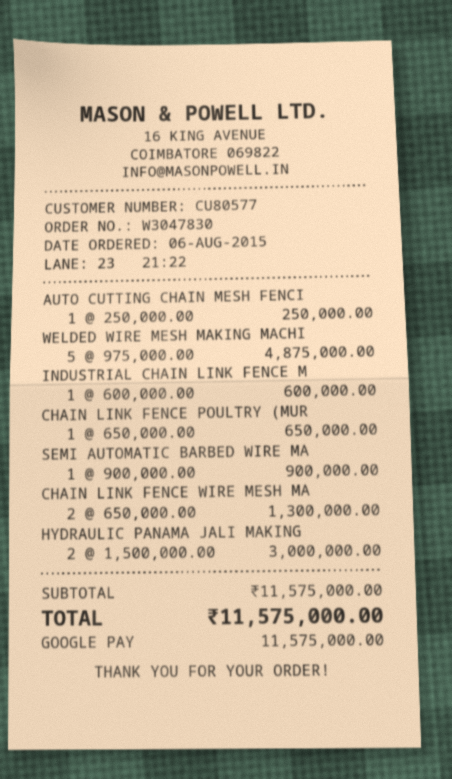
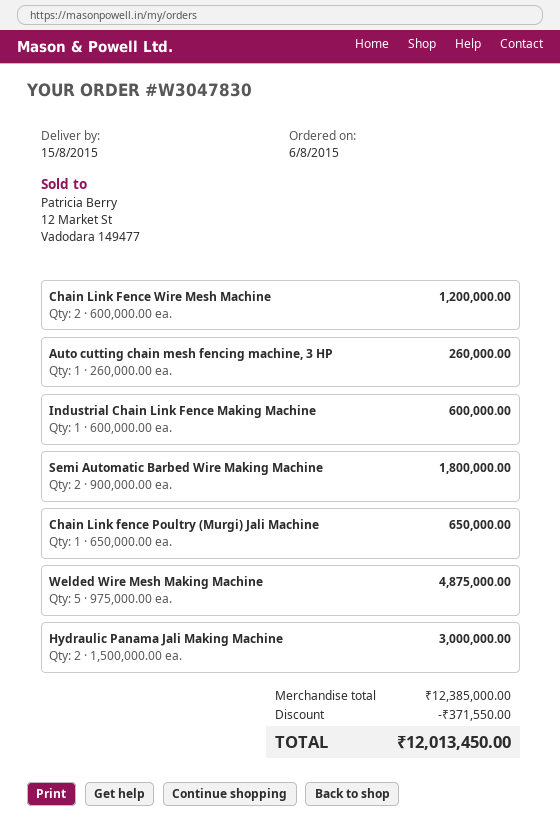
AUTO CUTTING CHAIN MESH FENCI: 1 x 250000.00 = 250000.00 -> 1 x 260000.00 = 260000.00
SEMI AUTOMATIC BARBED WIRE MA: 1 x 900000.00 = 900000.00 -> 2 x 900000.00 = 1800000.00
CHAIN LINK FENCE WIRE MESH MA: 2 x 650000.00 = 1300000.00 -> 2 x 600000.00 = 1200000.00
subtotal: 11575000.00 -> 12385000.00
discount: none -> 371550.00
total: 11575000.00 -> 12013450.00

